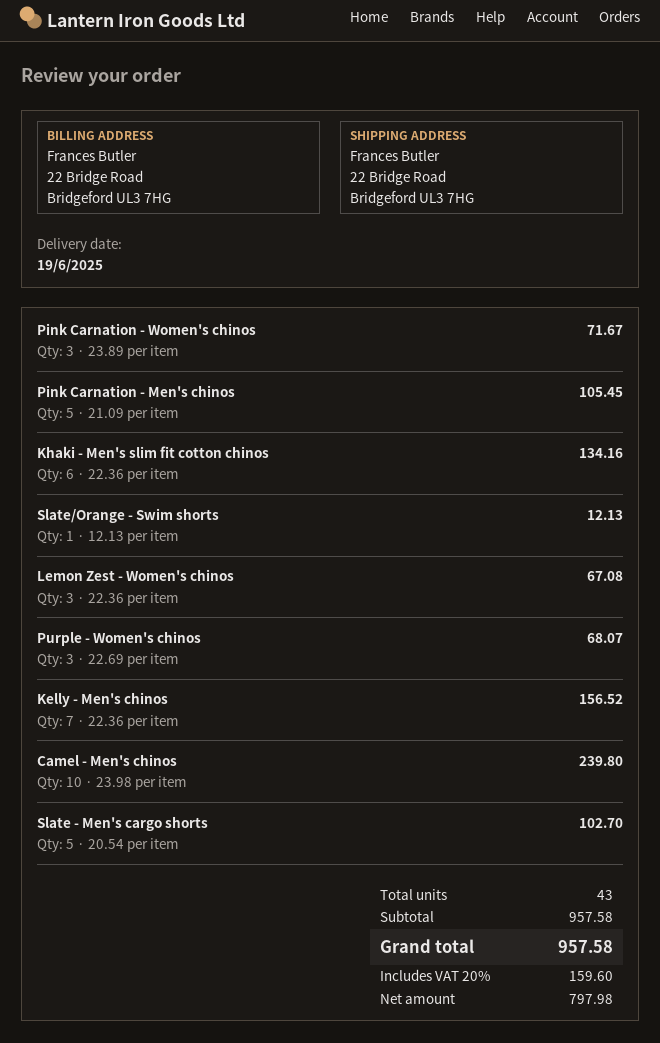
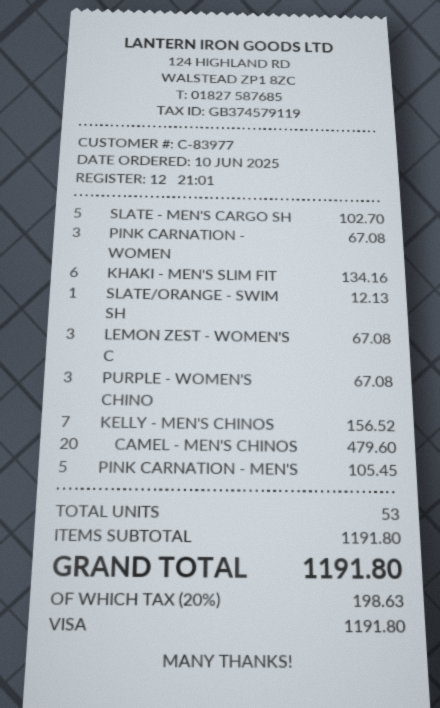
Pink Carnation - Women's chinos: 3 for 71.67 -> 3 for 67.08
Purple - Women's chinos: 3 for 68.07 -> 3 for 67.08
Camel - Men's chinos: 10 for 239.80 -> 20 for 479.60
total quantity: 43 -> 53
subtotal: 957.58 -> 1191.80
tax: 20% = 159.60 -> 20% = 198.63
total: 957.58 -> 1191.80

